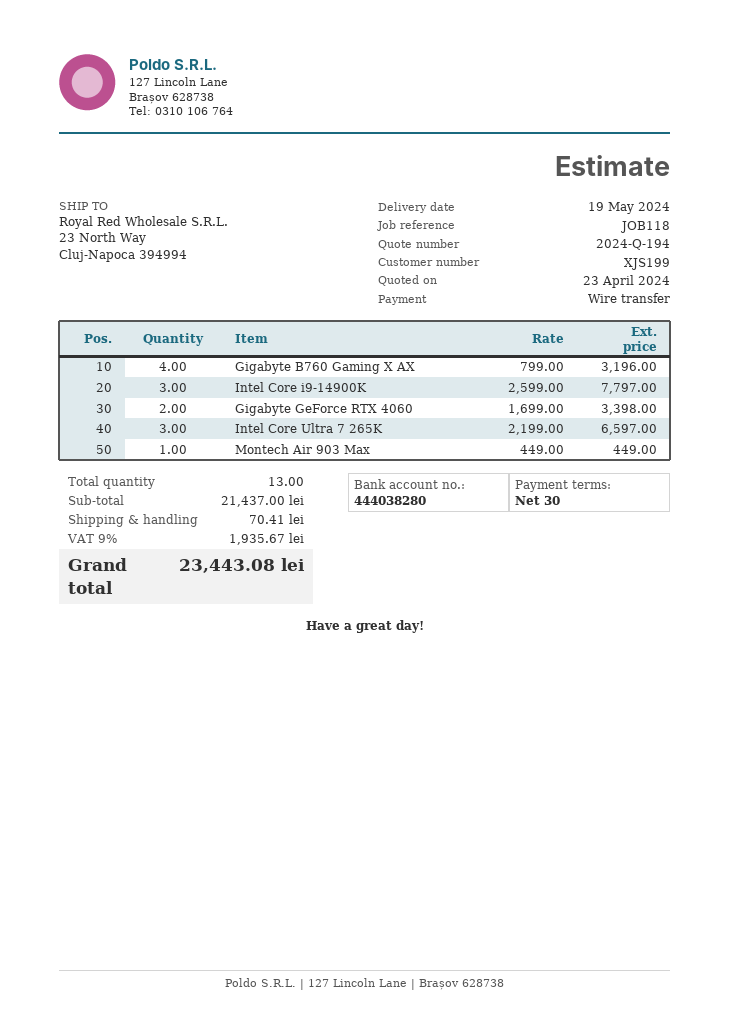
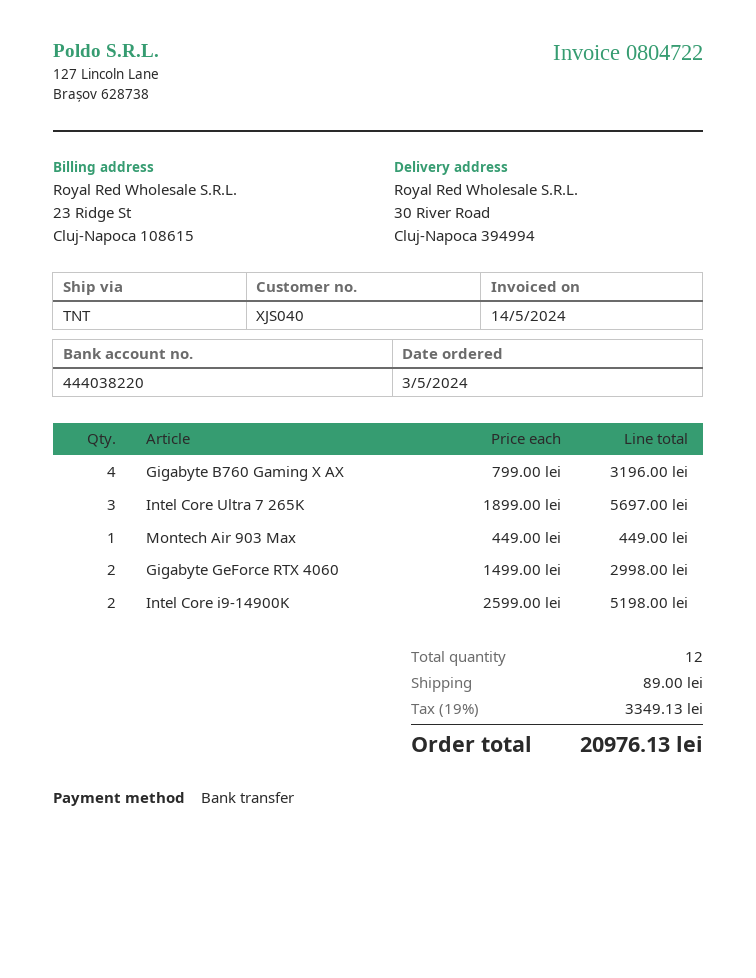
customer number: XJS199 -> XJS040
bank account: 444038280 -> 444038220
ship to: 23 North Way, Cluj-Napoca 394994 -> 30 River Road, Cluj-Napoca 394994
Intel Core i9-14900K: 3 x 2599.00 = 7797.00 -> 2 x 2599.00 = 5198.00
Gigabyte GeForce RTX 4060: 2 x 1699.00 = 3398.00 -> 2 x 1499.00 = 2998.00
Intel Core Ultra 7 265K: 3 x 2199.00 = 6597.00 -> 3 x 1899.00 = 5697.00
total quantity: 13 -> 12
shipping: 70.41 -> 89.00
tax: 9% = 1935.67 -> 19% = 3349.13
total: 23443.08 -> 20976.13

